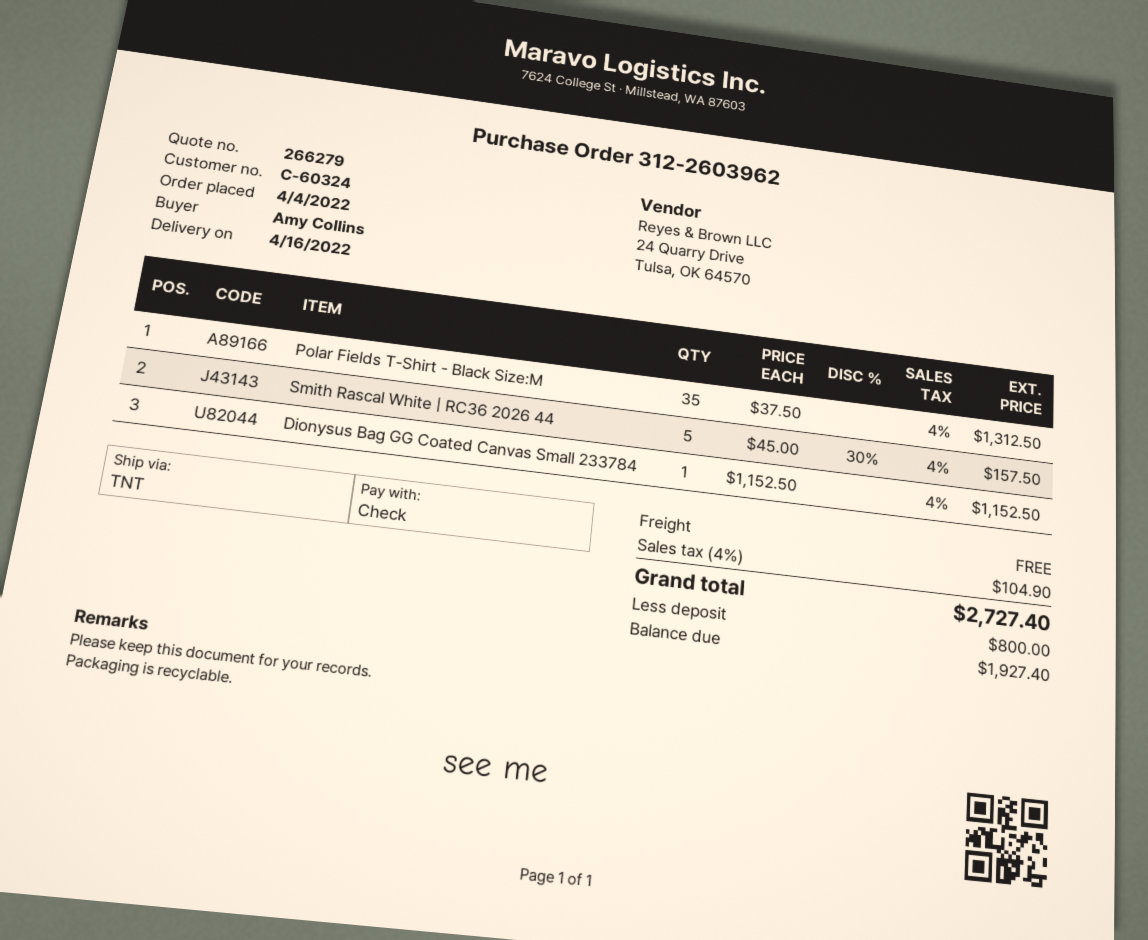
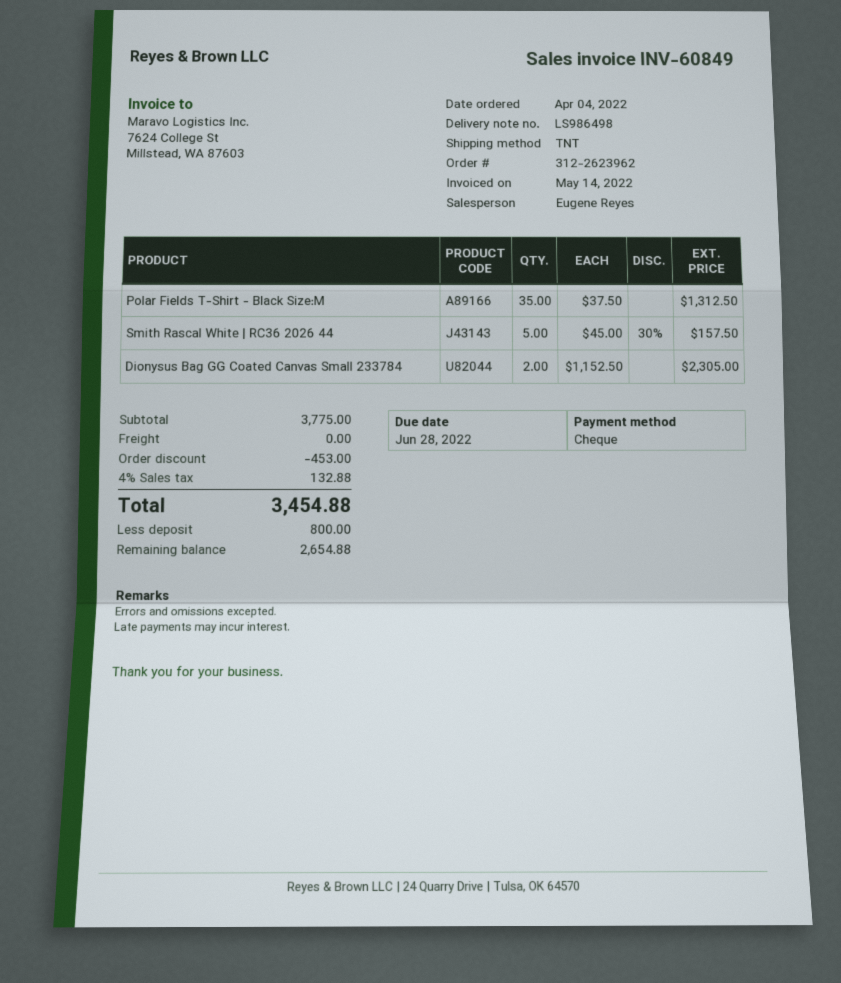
order number: 312-2603962 -> 312-2623962
Dionysus Bag GG Coated Canvas Small 233784: 1 x 1152.50 = 1152.50 -> 2 x 1152.50 = 2305.00
discount: none -> 453.00
tax: 4% = 104.90 -> 4% = 132.88
total: 2727.40 -> 3454.88
balance: 1927.40 -> 2654.88

